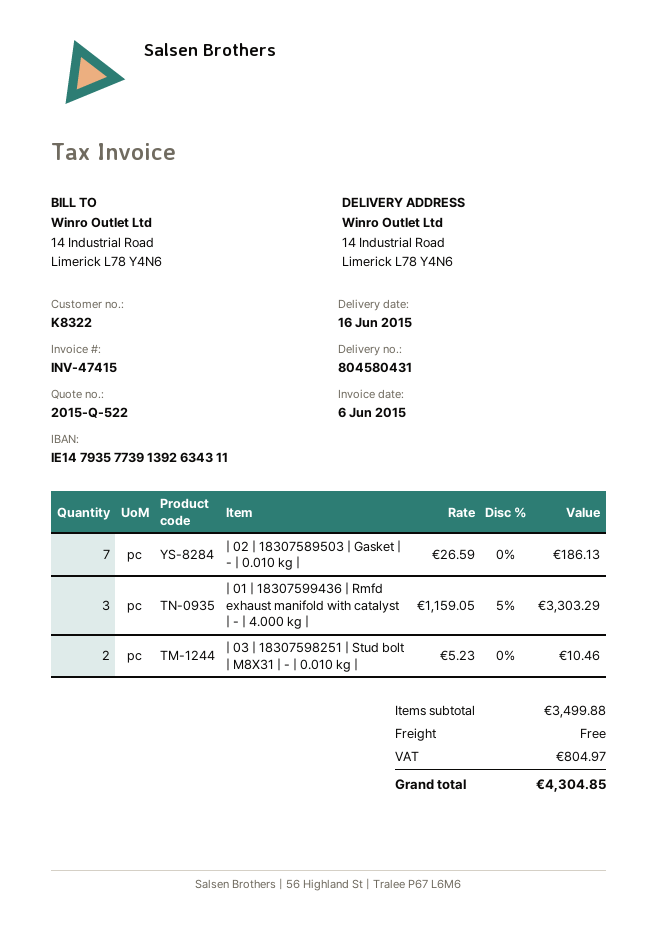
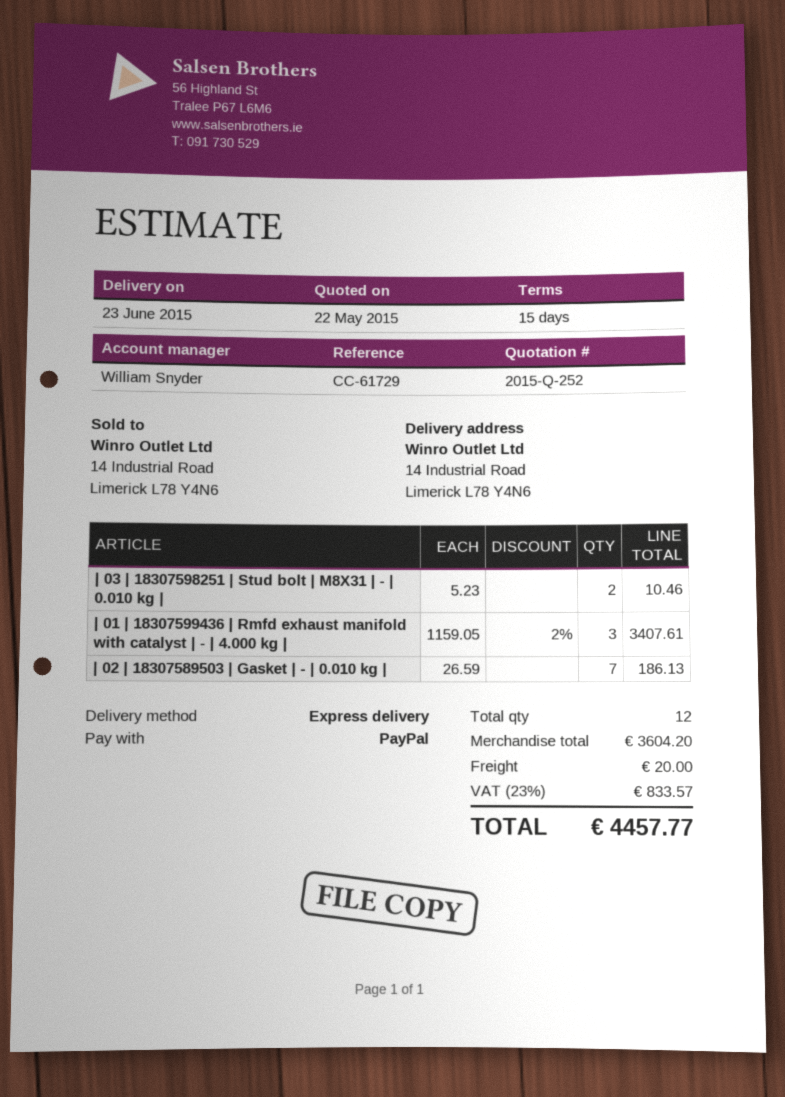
quote number: 2015-Q-522 -> 2015-Q-252
delivery date: 2015-06-16 -> 2015-06-23
| 01 | 18307599436 | Rmfd exhaust manifold with catalyst | - | 4.000 kg |: 3 x 1159.05 - 5% = 3303.29 -> 3 x 1159.05 - 2% = 3407.61
subtotal: 3499.88 -> 3604.20
shipping: 0.00 -> 20.00
tax: 804.97 -> 833.57
total: 4304.85 -> 4457.77

